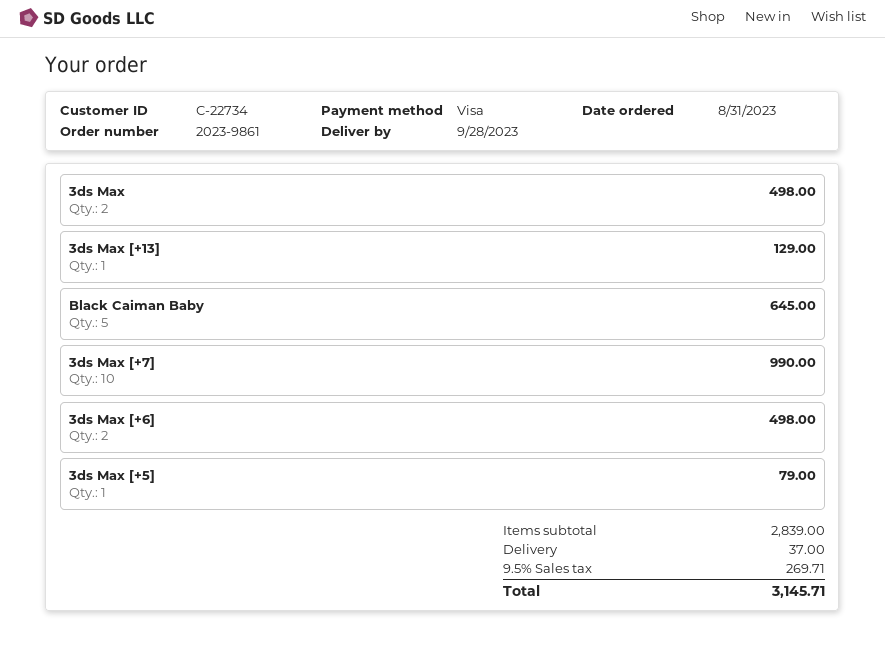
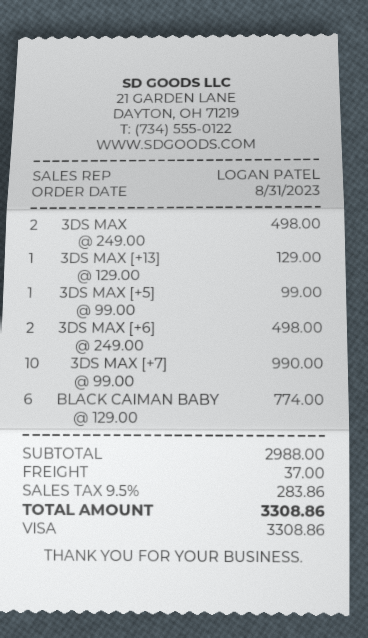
Black Caiman Baby: 5 for 645.00 -> 6 for 774.00
3ds Max [+5]: 1 for 79.00 -> 1 for 99.00
subtotal: 2839.00 -> 2988.00
tax: 9.5% = 269.71 -> 9.5% = 283.86
total: 3145.71 -> 3308.86

